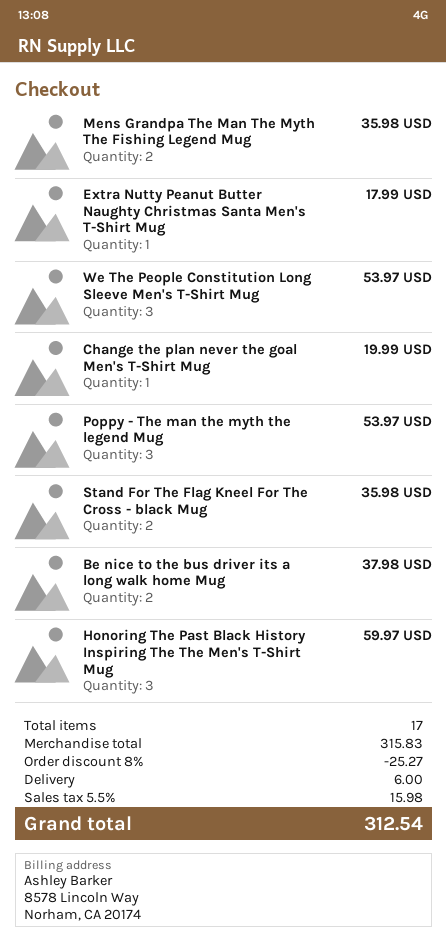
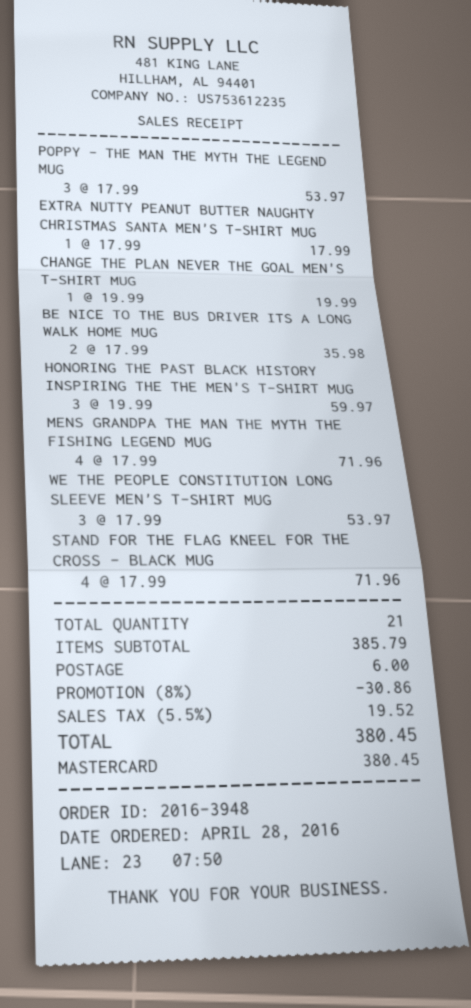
Mens Grandpa The Man The Myth The Fishing Legend Mug: 2 for 35.98 -> 4 for 71.96
Stand For The Flag Kneel For The Cross - black Mug: 2 for 35.98 -> 4 for 71.96
Be nice to the bus driver its a long walk home Mug: 2 for 37.98 -> 2 for 35.98
total quantity: 17 -> 21
subtotal: 315.83 -> 385.79
discount: 8% = 25.27 -> 8% = 30.86
tax: 5.5% = 15.98 -> 5.5% = 19.52
total: 312.54 -> 380.45

